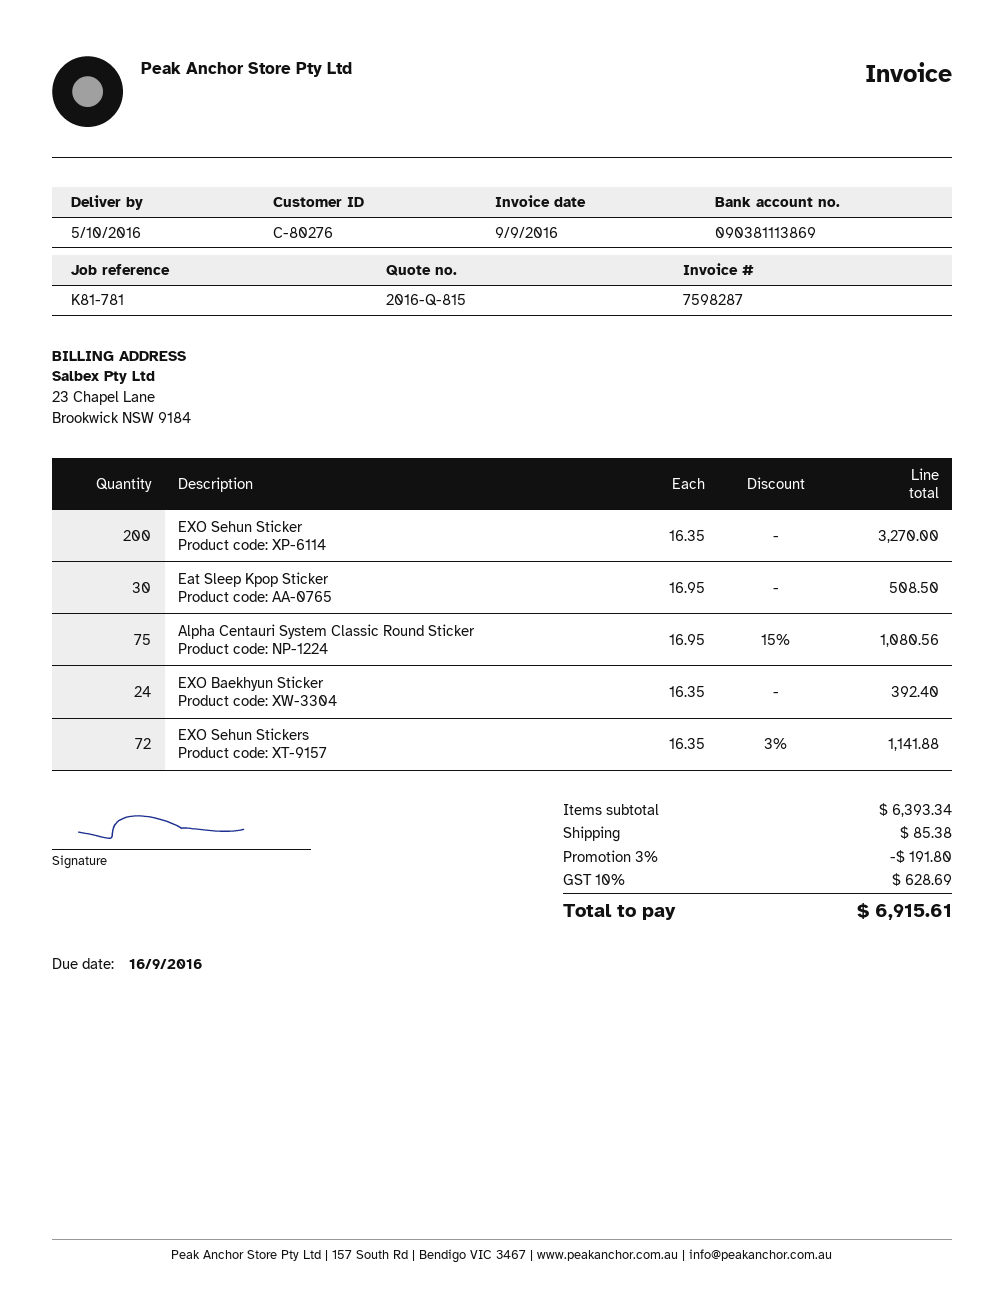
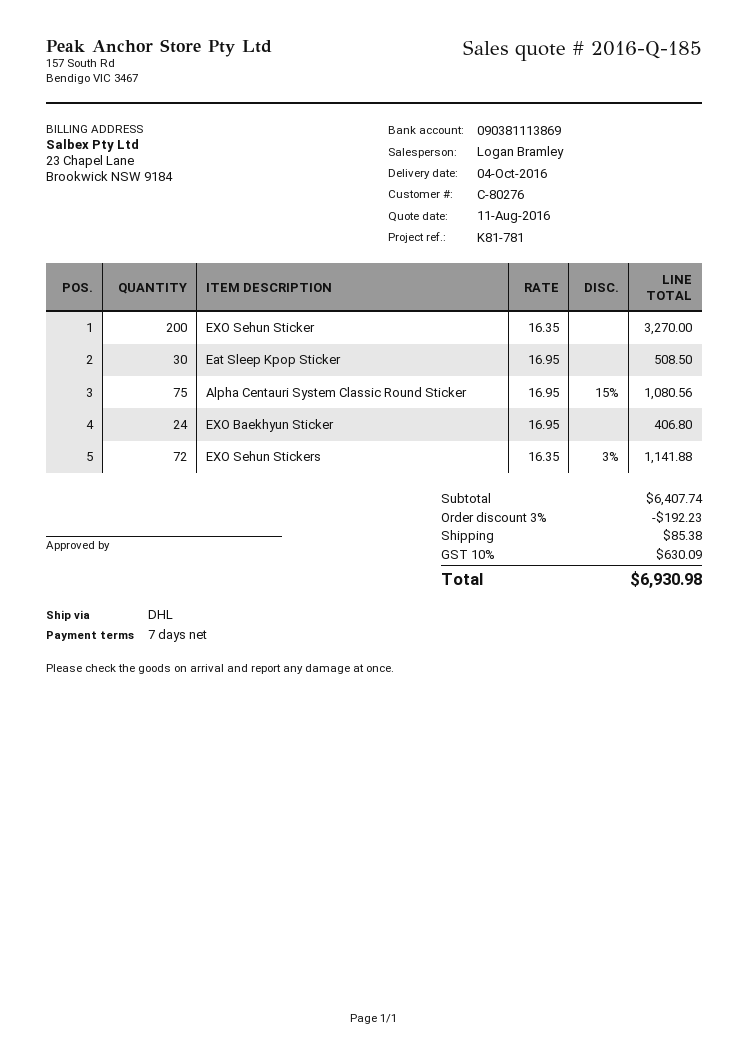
quote number: 2016-Q-815 -> 2016-Q-185
delivery date: 2016-10-05 -> 2016-10-04
EXO Baekhyun Sticker: 24 x 16.35 = 392.40 -> 24 x 16.95 = 406.80
subtotal: 6393.34 -> 6407.74
discount: 3% = 191.80 -> 3% = 192.23
tax: 10% = 628.69 -> 10% = 630.09
total: 6915.61 -> 6930.98

